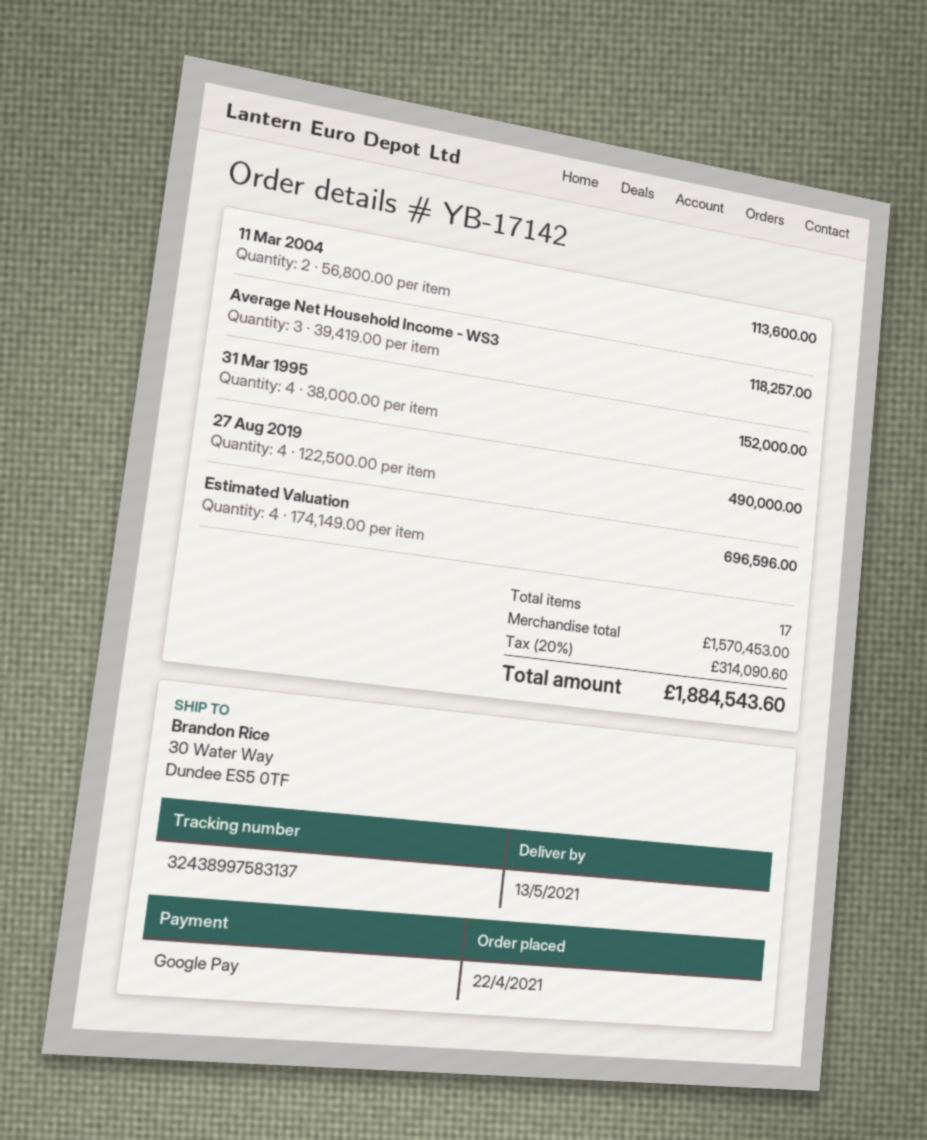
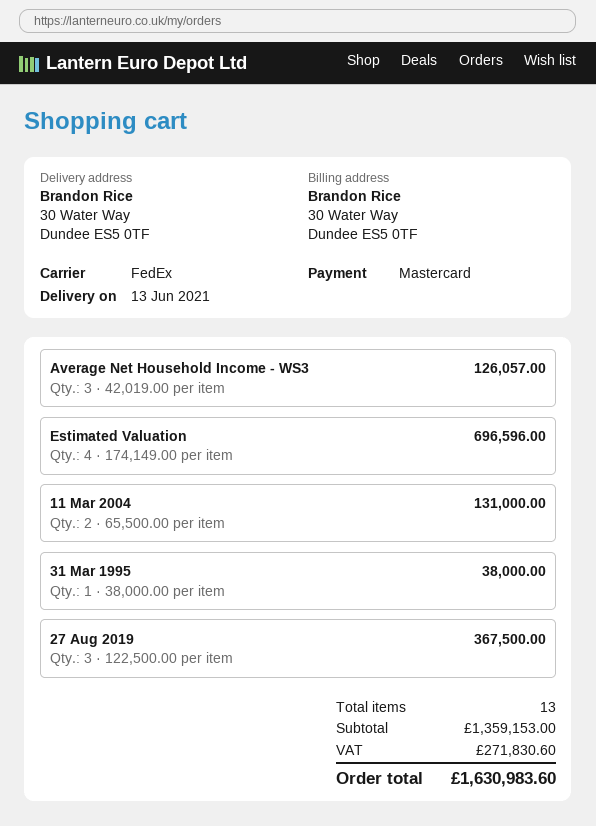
delivery date: 2021-05-13 -> 2021-06-13
payment method: Google Pay -> Mastercard
11 Mar 2004: 2 x 56800.00 = 113600.00 -> 2 x 65500.00 = 131000.00
Average Net Household Income - WS3: 3 x 39419.00 = 118257.00 -> 3 x 42019.00 = 126057.00
31 Mar 1995: 4 x 38000.00 = 152000.00 -> 1 x 38000.00 = 38000.00
27 Aug 2019: 4 x 122500.00 = 490000.00 -> 3 x 122500.00 = 367500.00
total quantity: 17 -> 13
subtotal: 1570453.00 -> 1359153.00
tax: 314090.60 -> 271830.60
total: 1884543.60 -> 1630983.60

